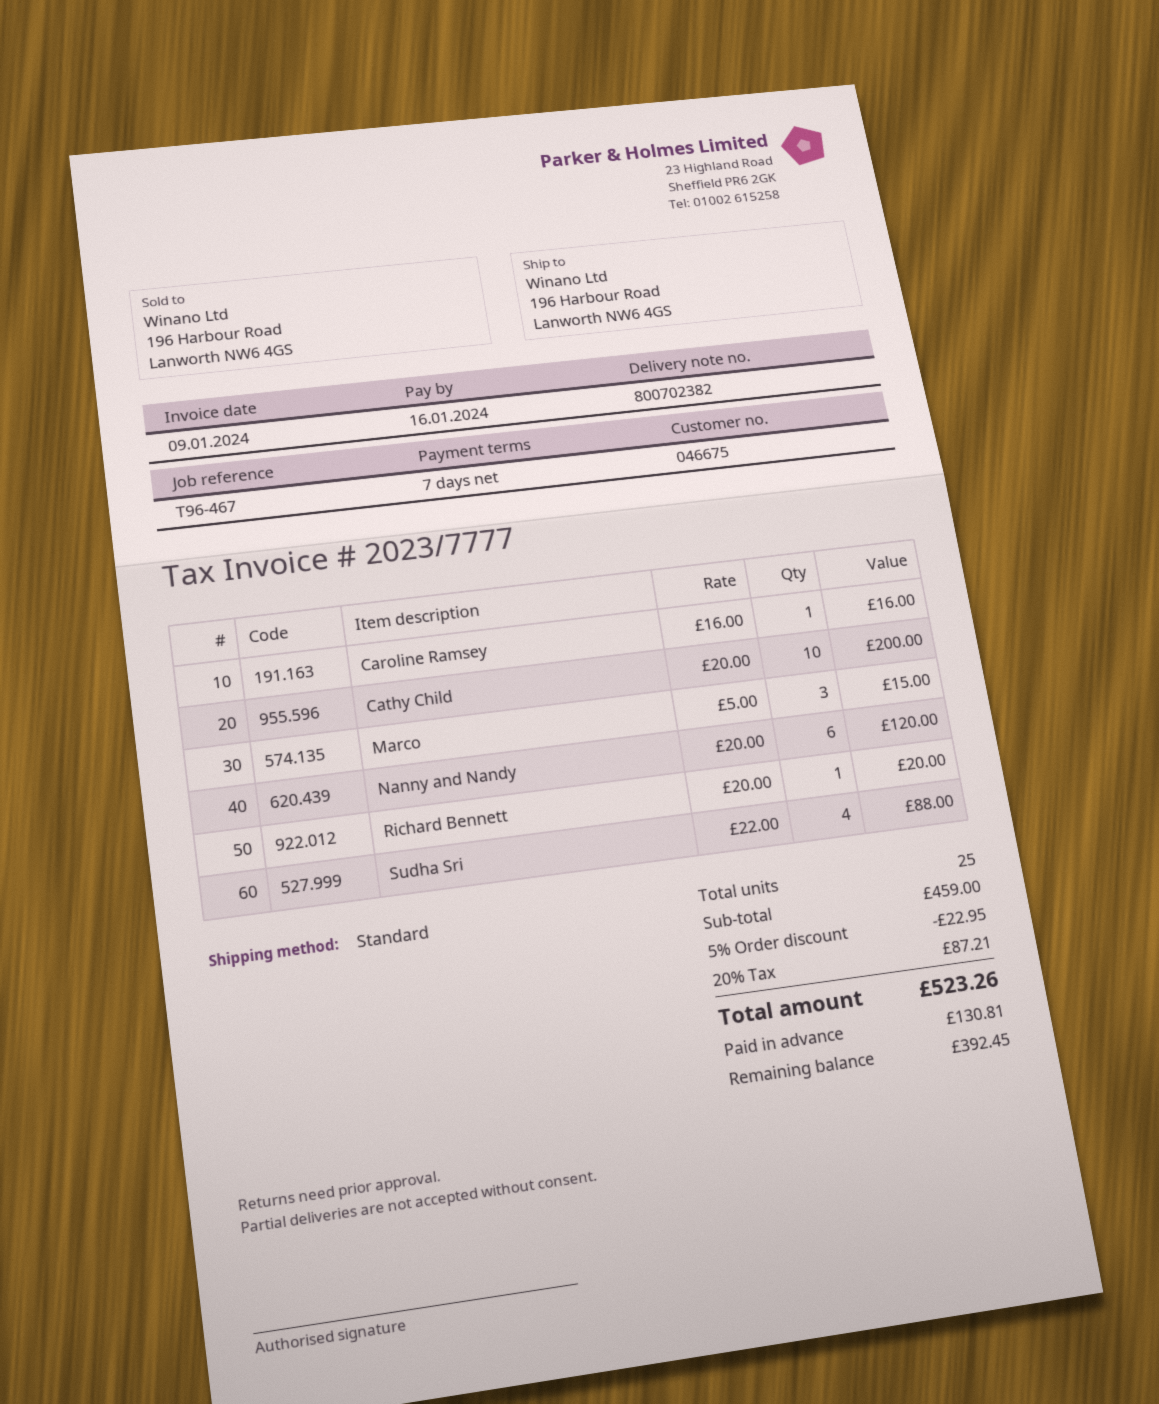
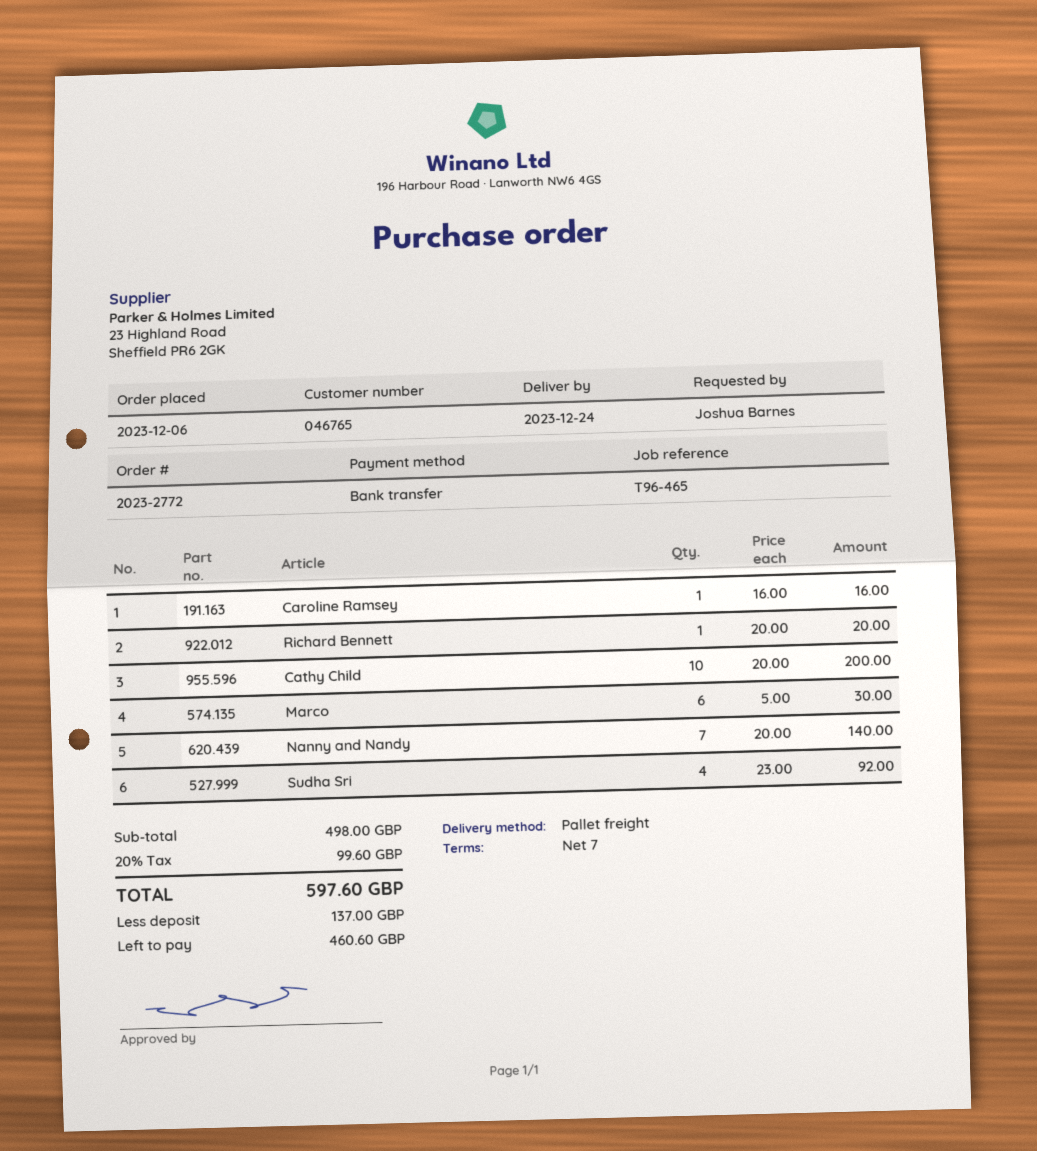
customer number: 046675 -> 046765
reference: T96-467 -> T96-465
shipping method: standard -> pallet freight
Marco: 3 x 5.00 = 15.00 -> 6 x 5.00 = 30.00
Nanny and Nandy: 6 x 20.00 = 120.00 -> 7 x 20.00 = 140.00
Sudha Sri: 4 x 22.00 = 88.00 -> 4 x 23.00 = 92.00
subtotal: 459.00 -> 498.00
discount: 5% = 22.95 -> none
tax: 20% = 87.21 -> 20% = 99.60
total: 523.26 -> 597.60
deposit: 130.81 -> 137.00
balance: 392.45 -> 460.60

